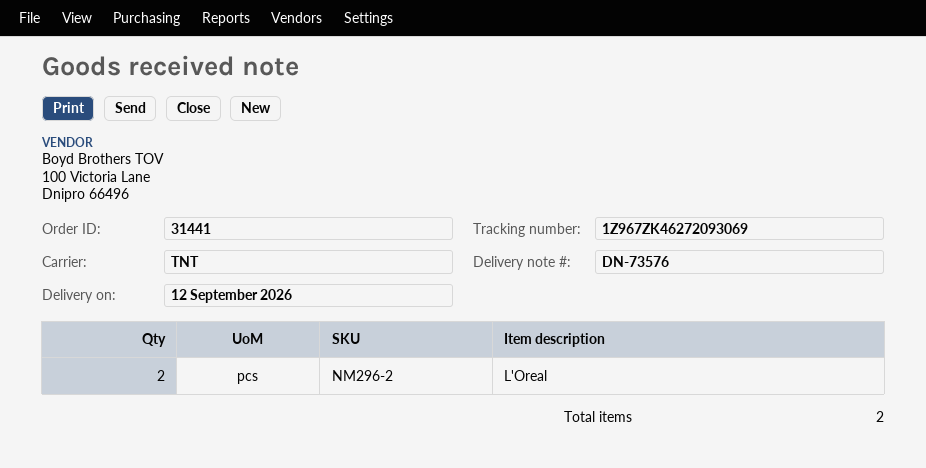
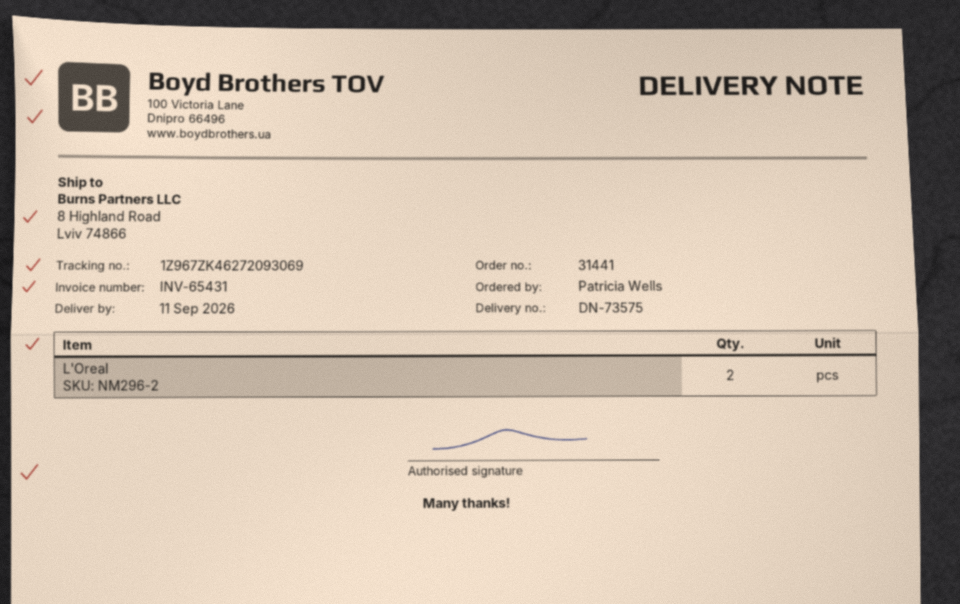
delivery note number: DN-73576 -> DN-73575
delivery date: 2026-09-12 -> 2026-09-11

